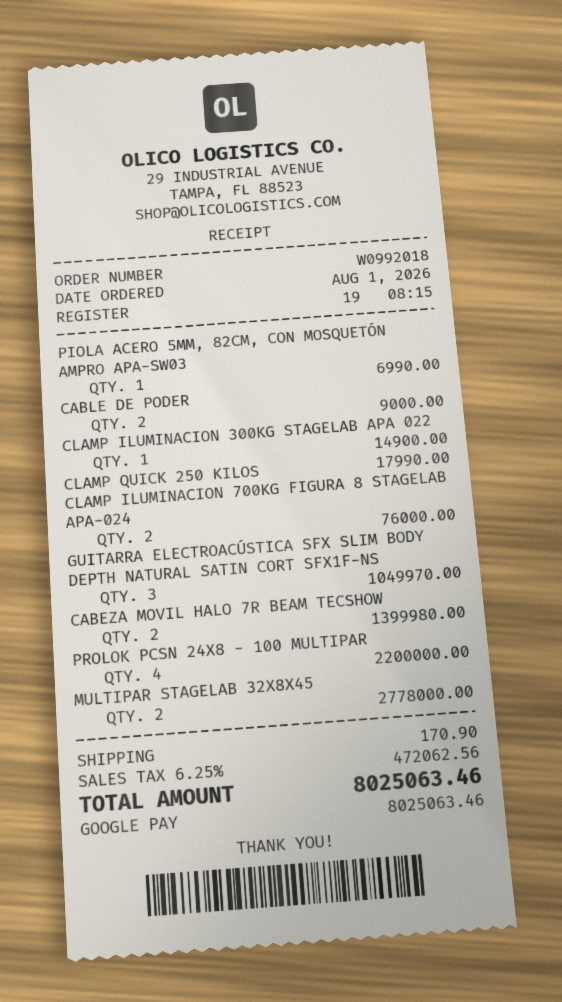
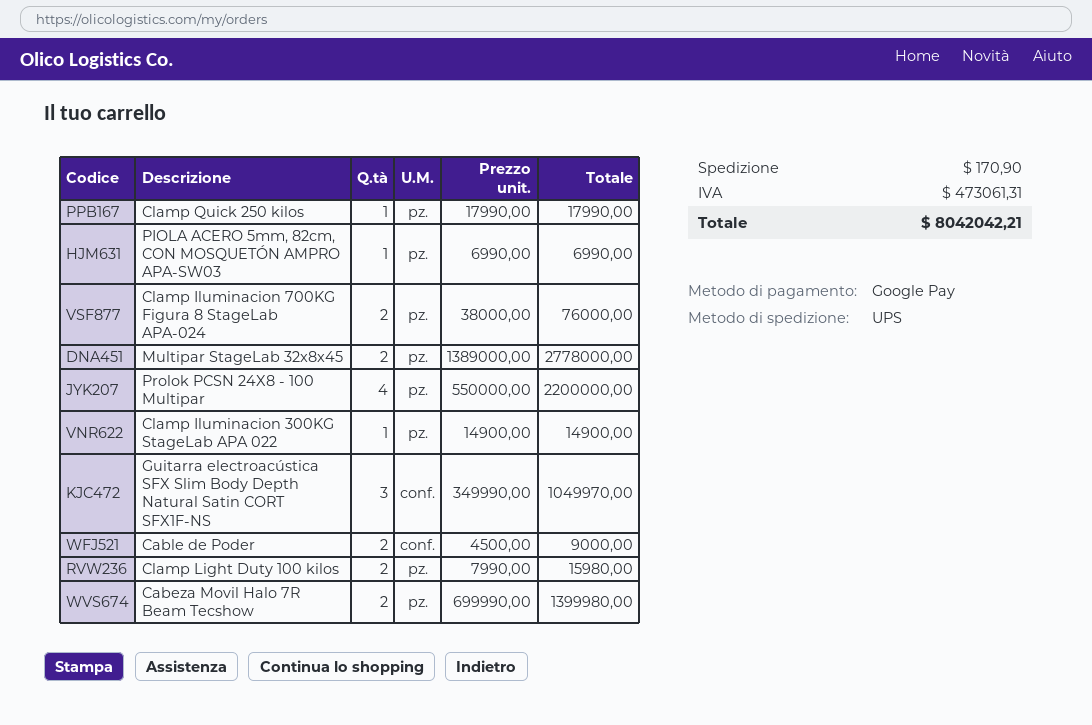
Clamp Light Duty 100 kilos: none -> 2 for 15980.00
tax: 472062.56 -> 473061.31
total: 8025063.46 -> 8042042.21

